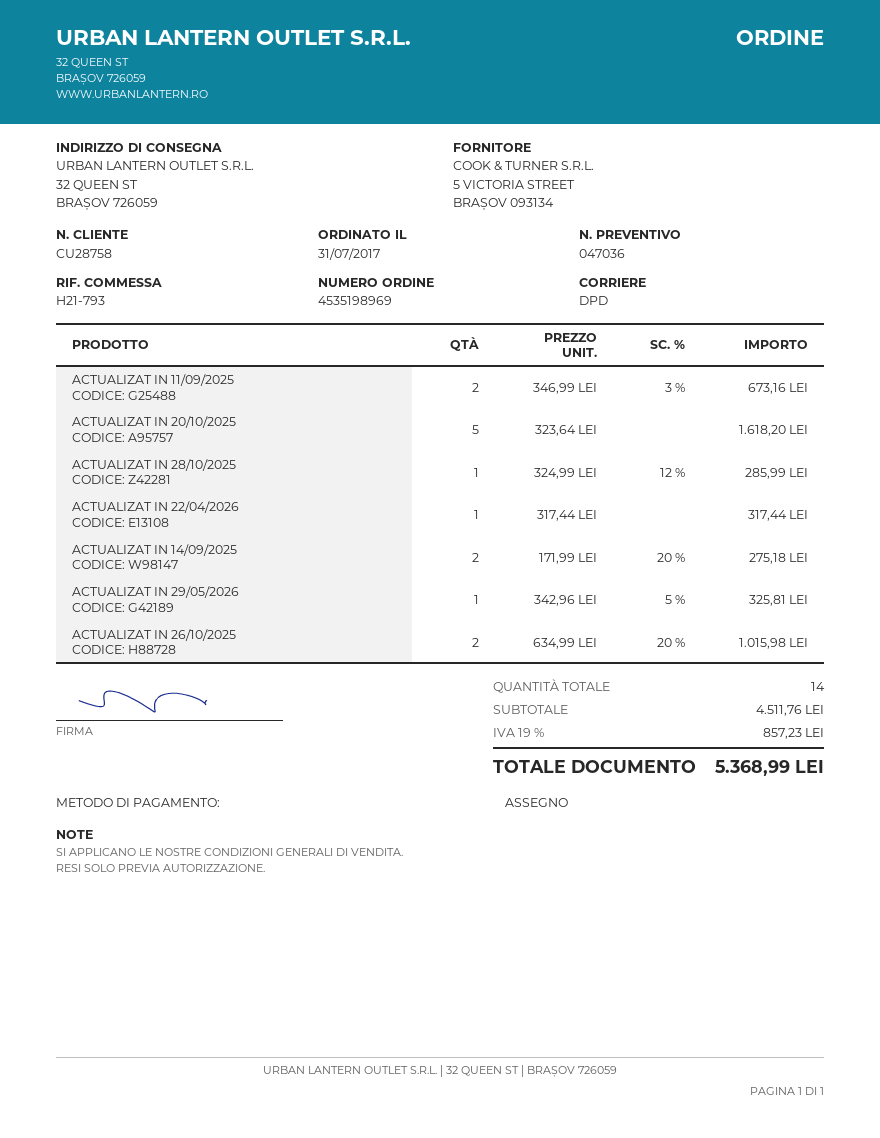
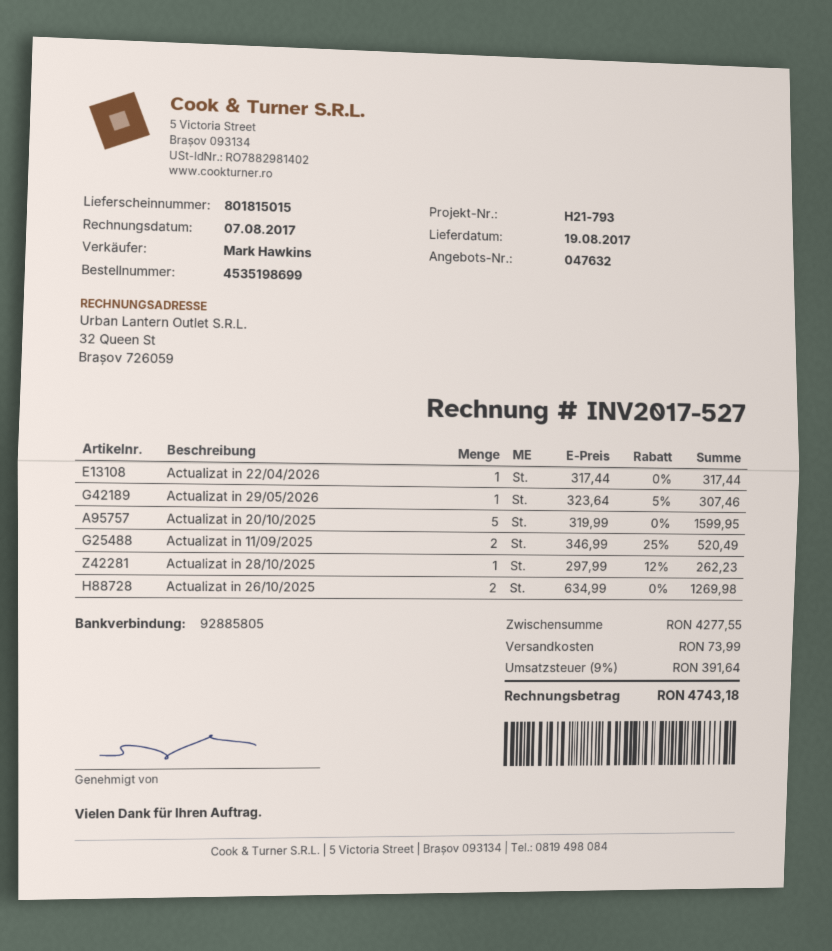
quote number: 047036 -> 047632
order number: 4535198969 -> 4535198699
ACTUALIZAT IN 11/09/2025: 2 x 346.99 - 3% = 673.16 -> 2 x 346.99 - 25% = 520.49
ACTUALIZAT IN 20/10/2025: 5 x 323.64 = 1618.20 -> 5 x 319.99 = 1599.95
ACTUALIZAT IN 28/10/2025: 1 x 324.99 - 12% = 285.99 -> 1 x 297.99 - 12% = 262.23
ACTUALIZAT IN 14/09/2025: 2 x 171.99 - 20% = 275.18 -> none
ACTUALIZAT IN 29/05/2026: 1 x 342.96 - 5% = 325.81 -> 1 x 323.64 - 5% = 307.46
ACTUALIZAT IN 26/10/2025: 2 x 634.99 - 20% = 1015.98 -> 2 x 634.99 = 1269.98
subtotal: 4511.76 -> 4277.55
shipping: none -> 73.99
tax: 19% = 857.23 -> 9% = 391.64
total: 5368.99 -> 4743.18

